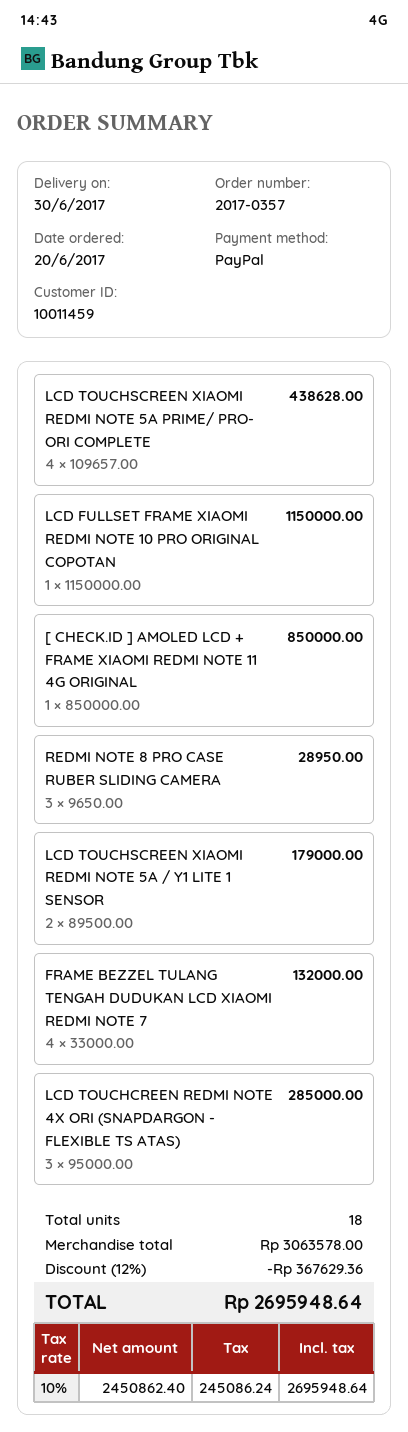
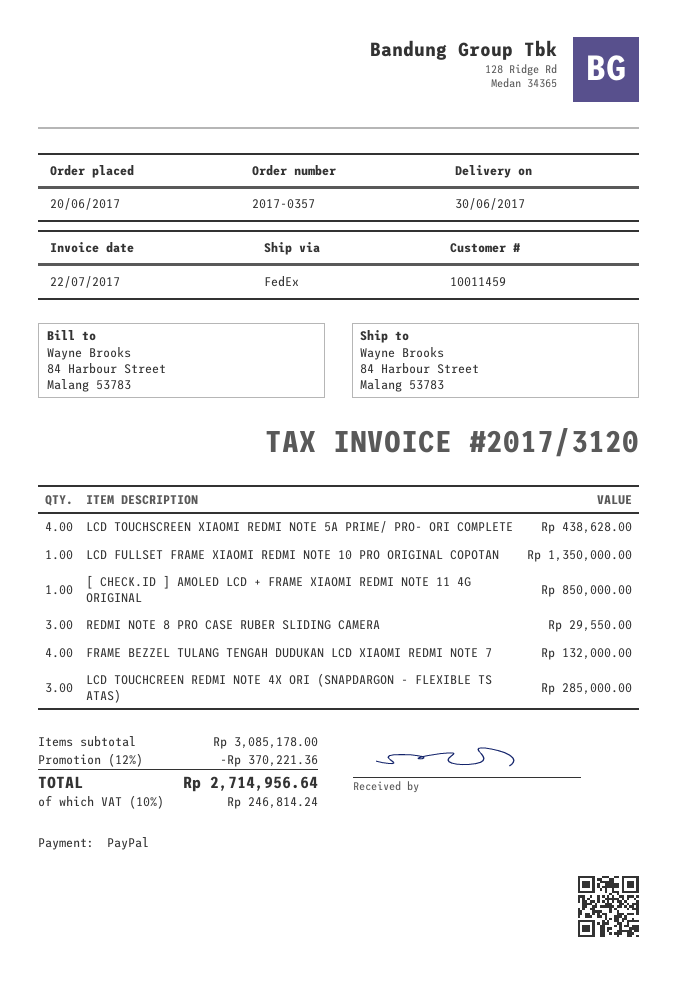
LCD FULLSET FRAME XIAOMI REDMI NOTE 10 PRO ORIGINAL COPOTAN: 1 for 1150000.00 -> 1 for 1350000.00
REDMI NOTE 8 PRO CASE RUBER SLIDING CAMERA: 3 for 28950.00 -> 3 for 29550.00
LCD TOUCHSCREEN XIAOMI REDMI NOTE 5A / Y1 LITE 1 SENSOR: 2 for 179000.00 -> none
subtotal: 3063578.00 -> 3085178.00
discount: 12% = 367629.36 -> 12% = 370221.36
tax: 10% = 245086.24 -> 10% = 246814.24
total: 2695948.64 -> 2714956.64

